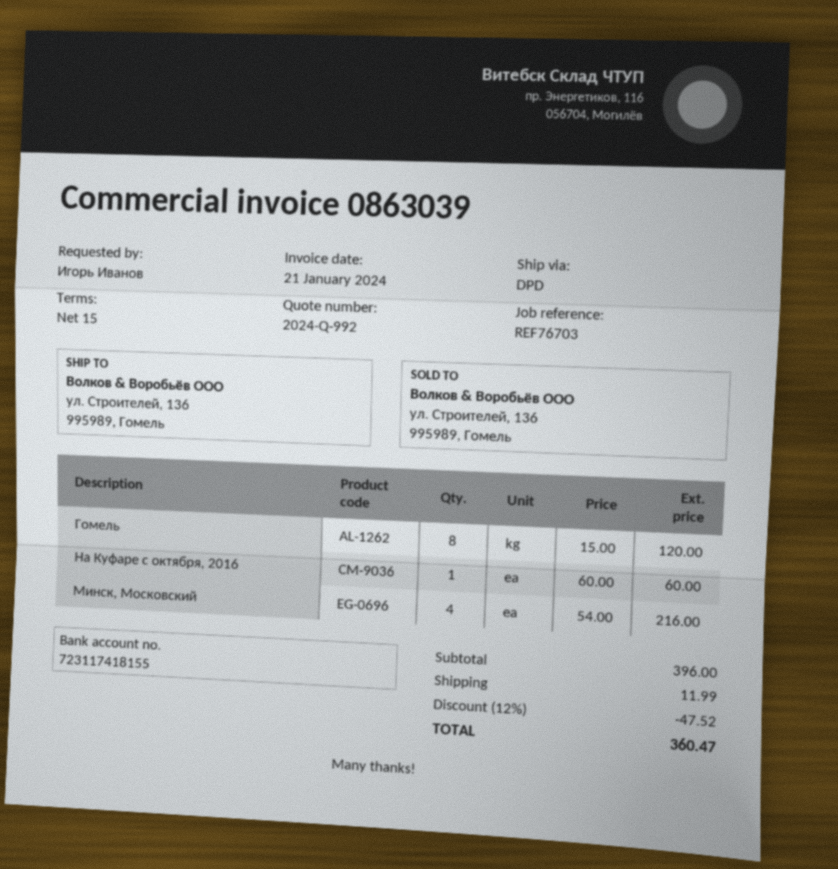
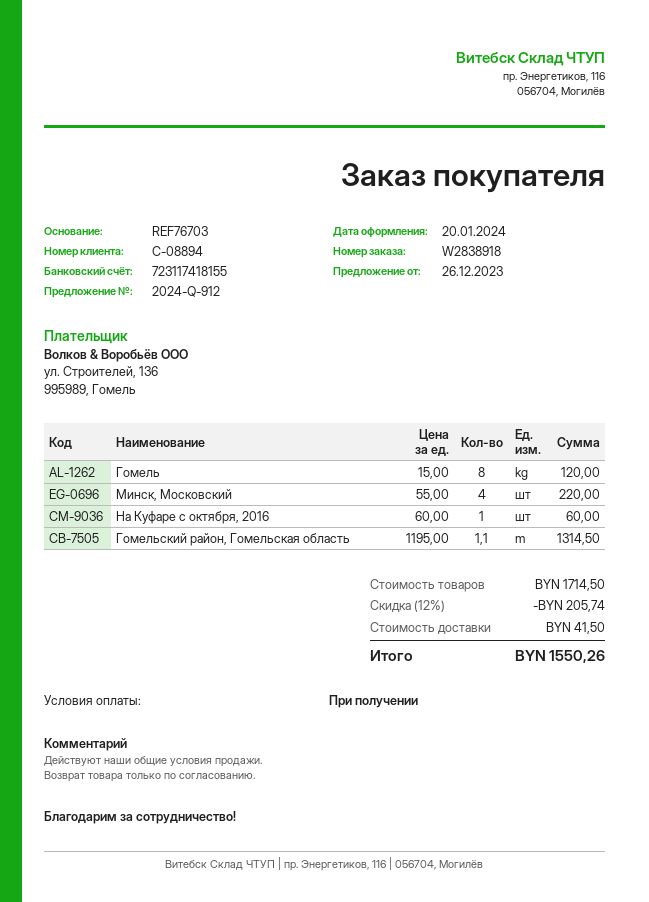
quote number: 2024-Q-992 -> 2024-Q-912
payment terms: 15 days -> on receipt
Минск, Московский: 4 x 54.00 = 216.00 -> 4 x 55.00 = 220.00
Гомельский район, Гомельская область: none -> 1.1 x 1195.00 = 1314.50
subtotal: 396.00 -> 1714.50
discount: 12% = 47.52 -> 12% = 205.74
shipping: 11.99 -> 41.50
total: 360.47 -> 1550.26

